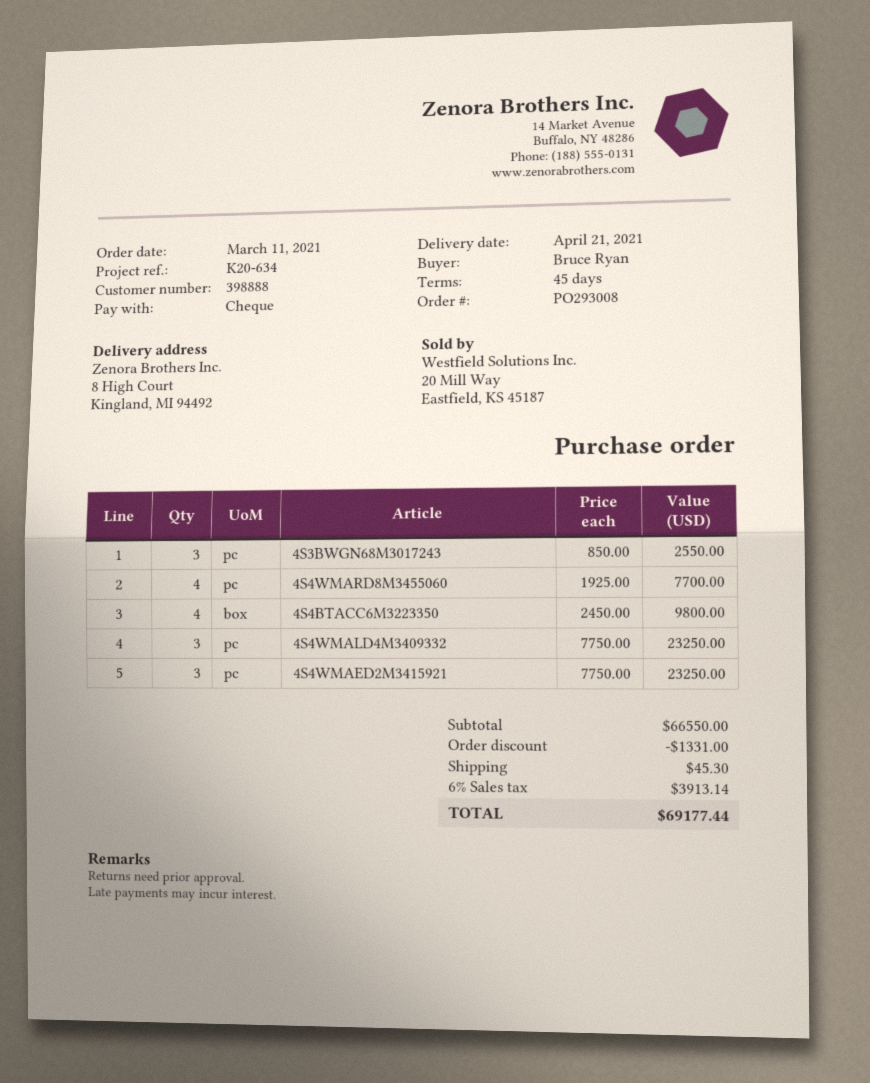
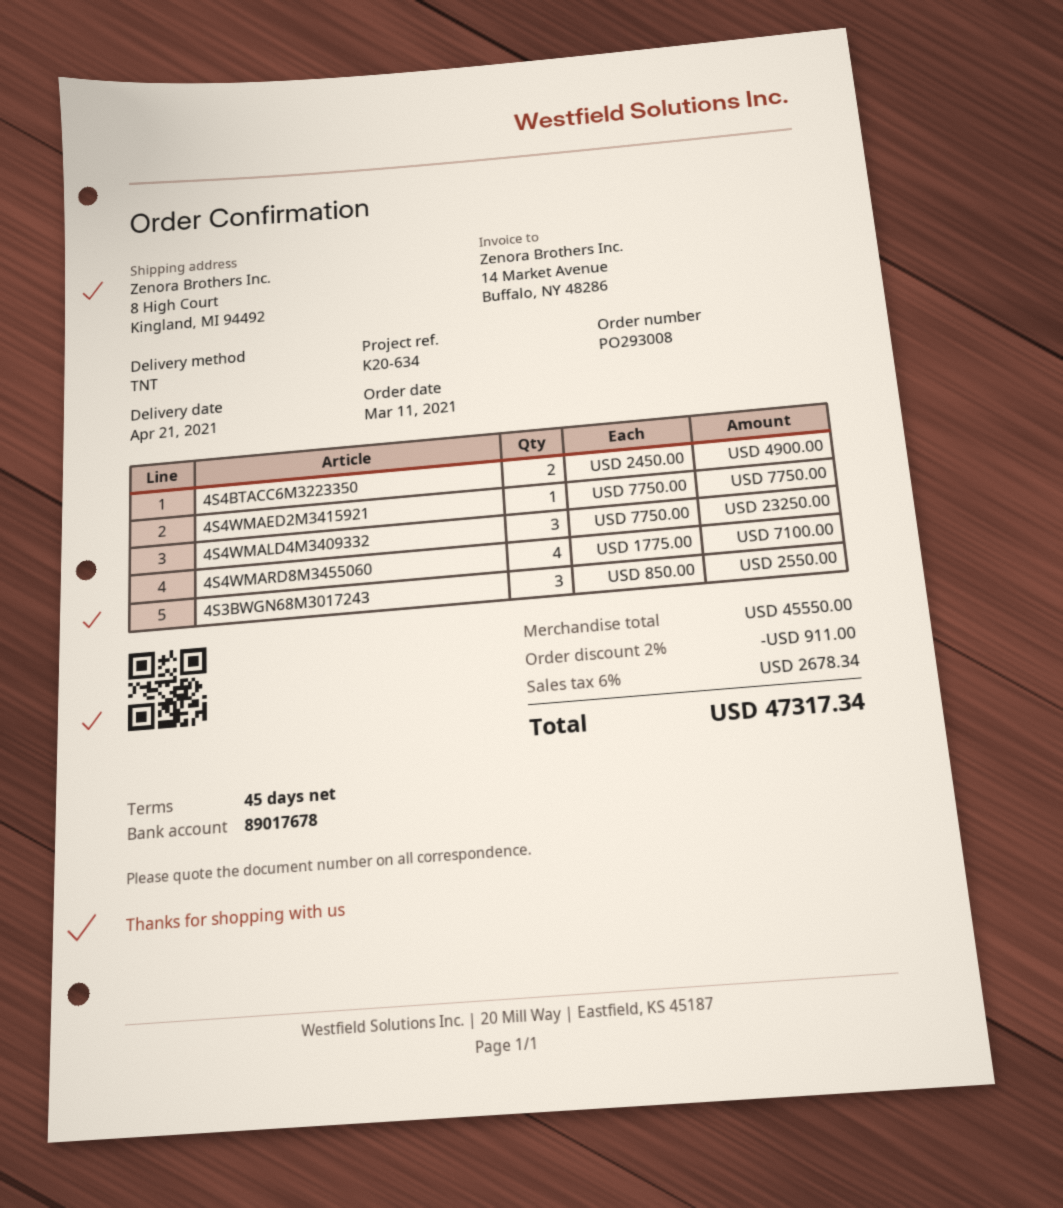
4S4WMARD8M3455060: 4 x 1925.00 = 7700.00 -> 4 x 1775.00 = 7100.00
4S4BTACC6M3223350: 4 x 2450.00 = 9800.00 -> 2 x 2450.00 = 4900.00
4S4WMAED2M3415921: 3 x 7750.00 = 23250.00 -> 1 x 7750.00 = 7750.00
subtotal: 66550.00 -> 45550.00
discount: 1331.00 -> 911.00
shipping: 45.30 -> none
tax: 6% = 3913.14 -> 6% = 2678.34
total: 69177.44 -> 47317.34

